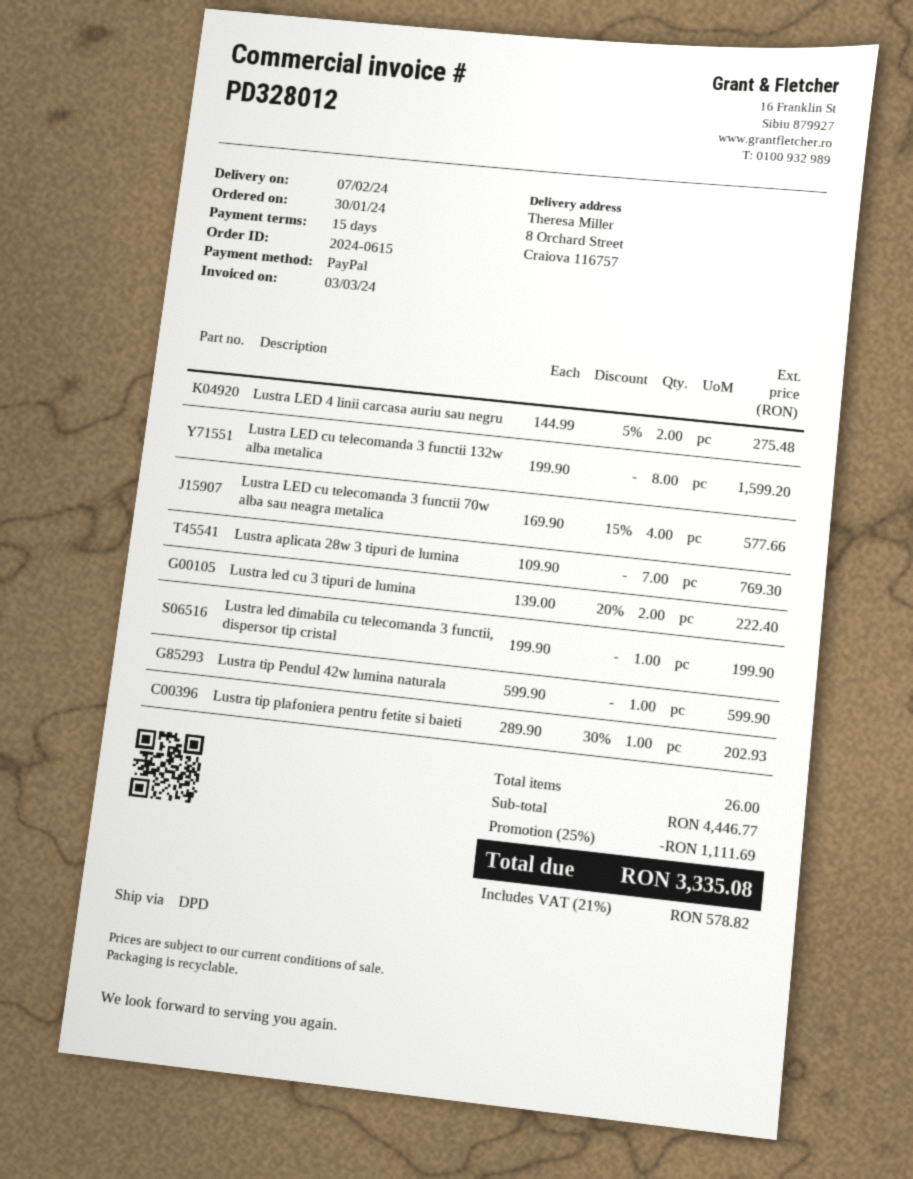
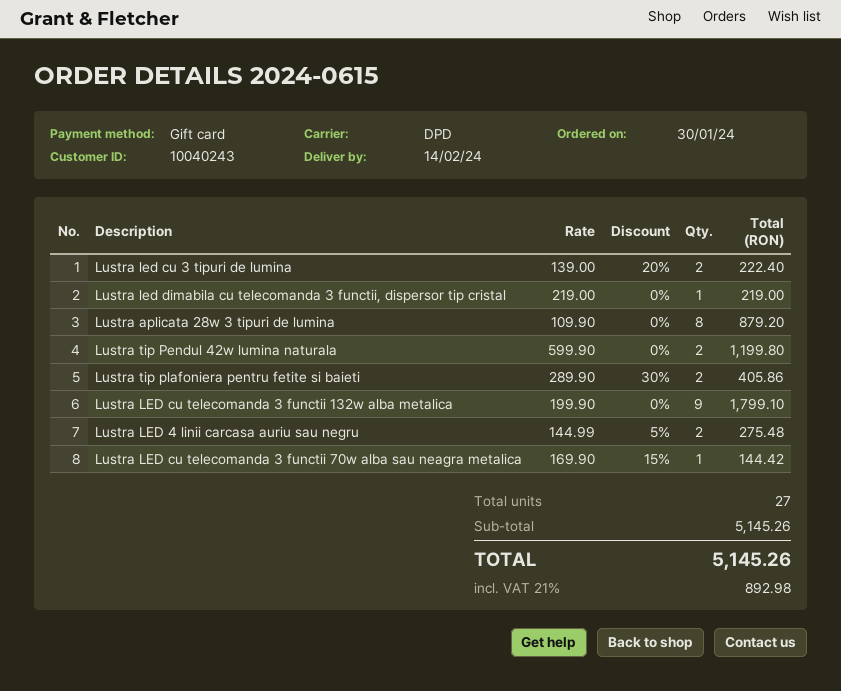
delivery date: 2024-02-07 -> 2024-02-14
payment method: PayPal -> gift card
Lustra LED cu telecomanda 3 functii 132w alba metalica: 8 x 199.90 = 1599.20 -> 9 x 199.90 = 1799.10
Lustra LED cu telecomanda 3 functii 70w alba sau neagra metalica: 4 x 169.90 - 15% = 577.66 -> 1 x 169.90 - 15% = 144.42
Lustra aplicata 28w 3 tipuri de lumina: 7 x 109.90 = 769.30 -> 8 x 109.90 = 879.20
Lustra led dimabila cu telecomanda 3 functii, dispersor tip cristal: 1 x 199.90 = 199.90 -> 1 x 219.00 = 219.00
Lustra tip Pendul 42w lumina naturala: 1 x 599.90 = 599.90 -> 2 x 599.90 = 1199.80
Lustra tip plafoniera pentru fetite si baieti: 1 x 289.90 - 30% = 202.93 -> 2 x 289.90 - 30% = 405.86
total quantity: 26 -> 27
subtotal: 4446.77 -> 5145.26
discount: 25% = 1111.69 -> none
tax: 21% = 578.82 -> 21% = 892.98
total: 3335.08 -> 5145.26

